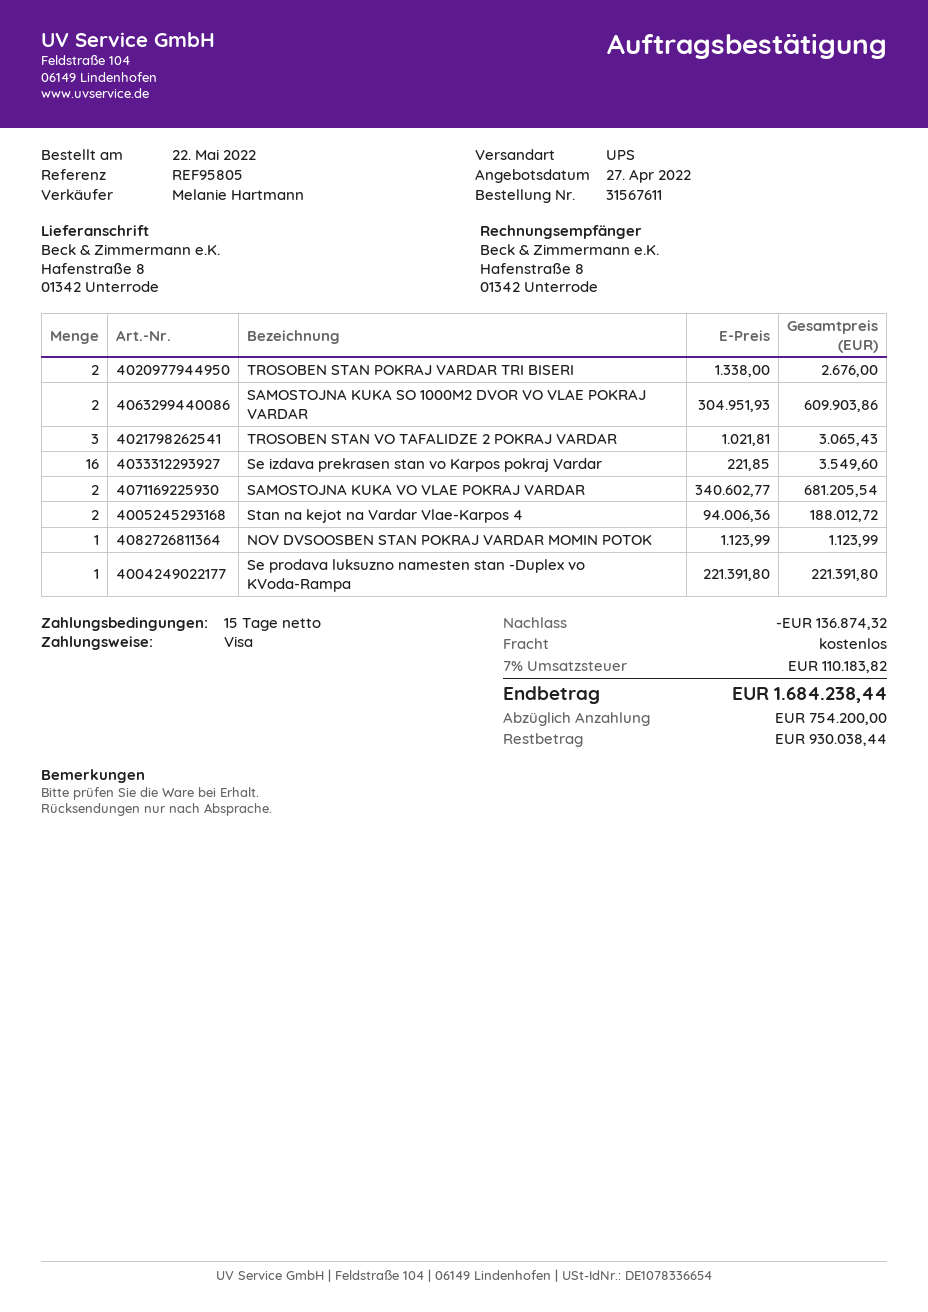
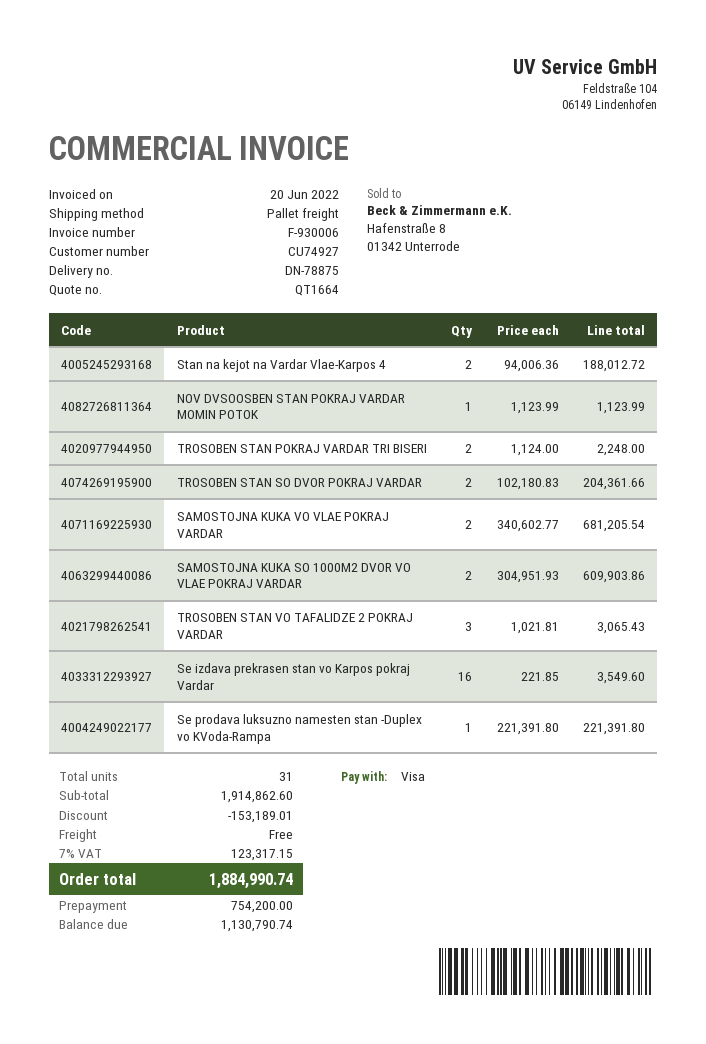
shipping method: UPS -> pallet freight
TROSOBEN STAN POKRAJ VARDAR TRI BISERI: 2 x 1338.00 = 2676.00 -> 2 x 1124.00 = 2248.00
TROSOBEN STAN SO DVOR POKRAJ VARDAR: none -> 2 x 102180.83 = 204361.66
discount: 136874.32 -> 153189.01
tax: 7% = 110183.82 -> 7% = 123317.15
total: 1684238.44 -> 1884990.74
balance: 930038.44 -> 1130790.74

